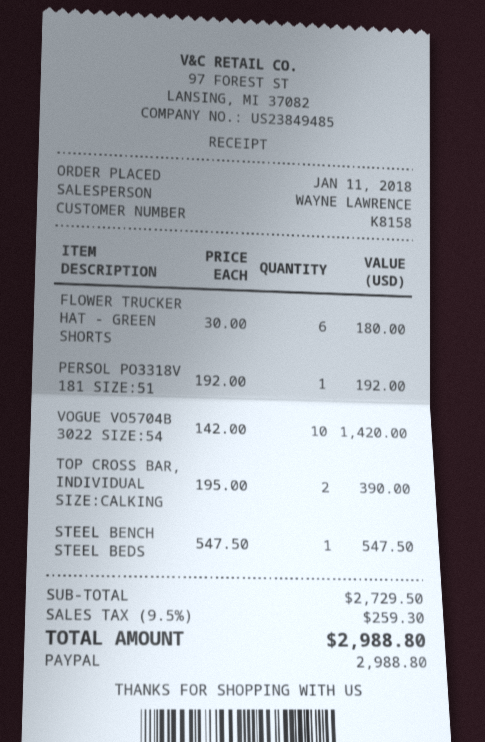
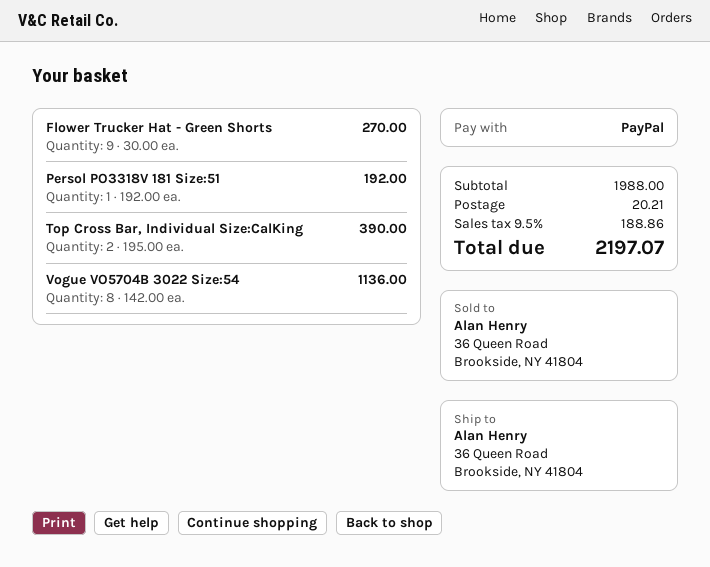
FLOWER TRUCKER HAT - GREEN SHORTS: 6 x 30.00 = 180.00 -> 9 x 30.00 = 270.00
VOGUE VO5704B 3022 SIZE:54: 10 x 142.00 = 1420.00 -> 8 x 142.00 = 1136.00
STEEL BENCH STEEL BEDS: 1 x 547.50 = 547.50 -> none
subtotal: 2729.50 -> 1988.00
shipping: none -> 20.21
tax: 9.5% = 259.30 -> 9.5% = 188.86
total: 2988.80 -> 2197.07

